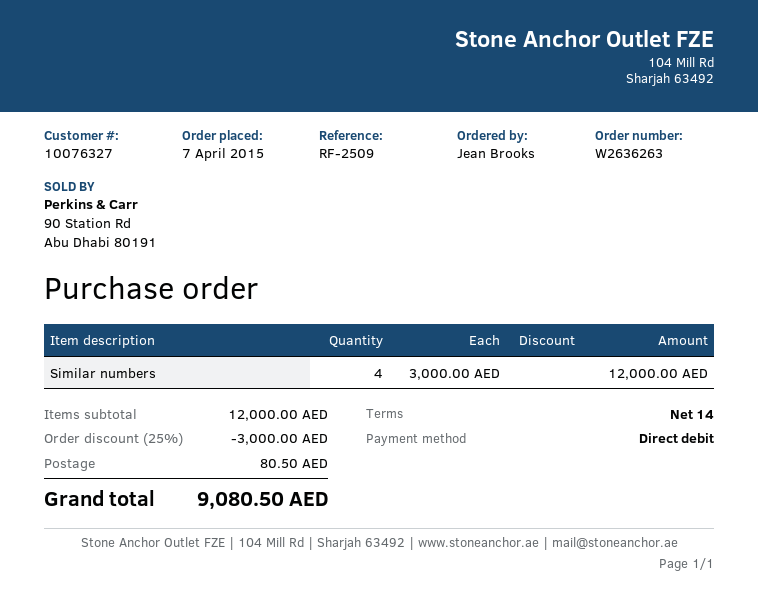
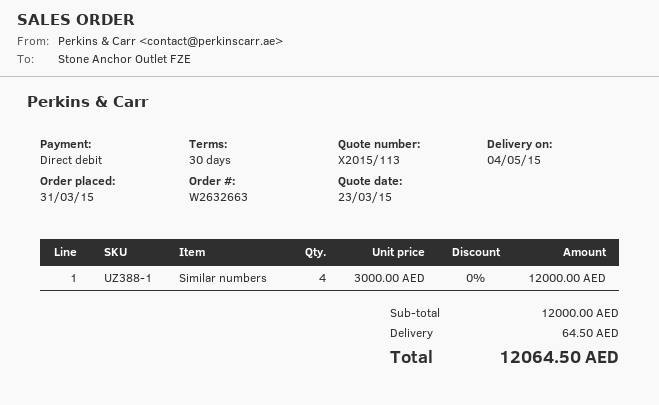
order number: W2636263 -> W2632663
order date: 2015-04-07 -> 2015-03-31
payment terms: 14 days -> 30 days
discount: 25% = 3000.00 -> none
shipping: 80.50 -> 64.50
total: 9080.50 -> 12064.50

